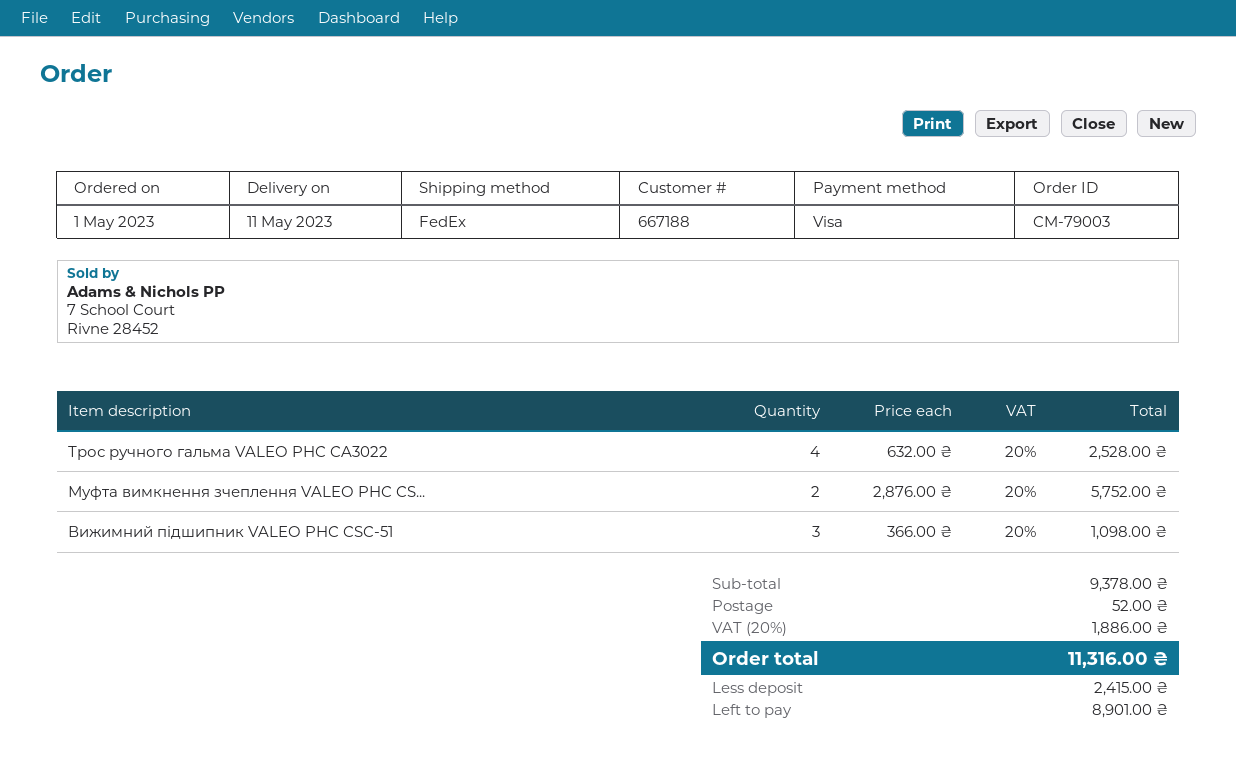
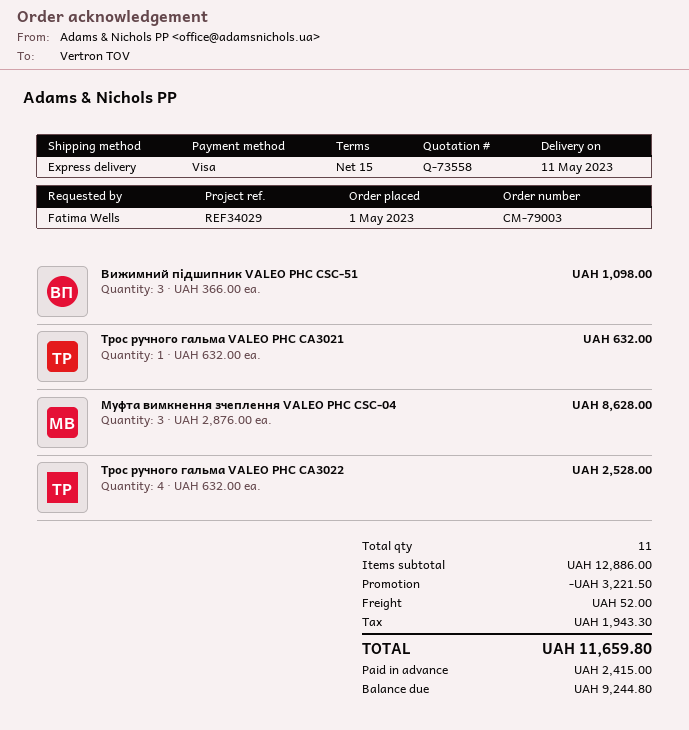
shipping method: FedEx -> express
Муфта вимкнення зчеплення VALEO PHC CS...: 2 x 2876.00 = 5752.00 -> 3 x 2876.00 = 8628.00
Трос ручного гальма VALEO PHC CA3021: none -> 1 x 632.00 = 632.00
subtotal: 9378.00 -> 12886.00
discount: none -> 3221.50
tax: 1886.00 -> 1943.30
total: 11316.00 -> 11659.80
balance: 8901.00 -> 9244.80

